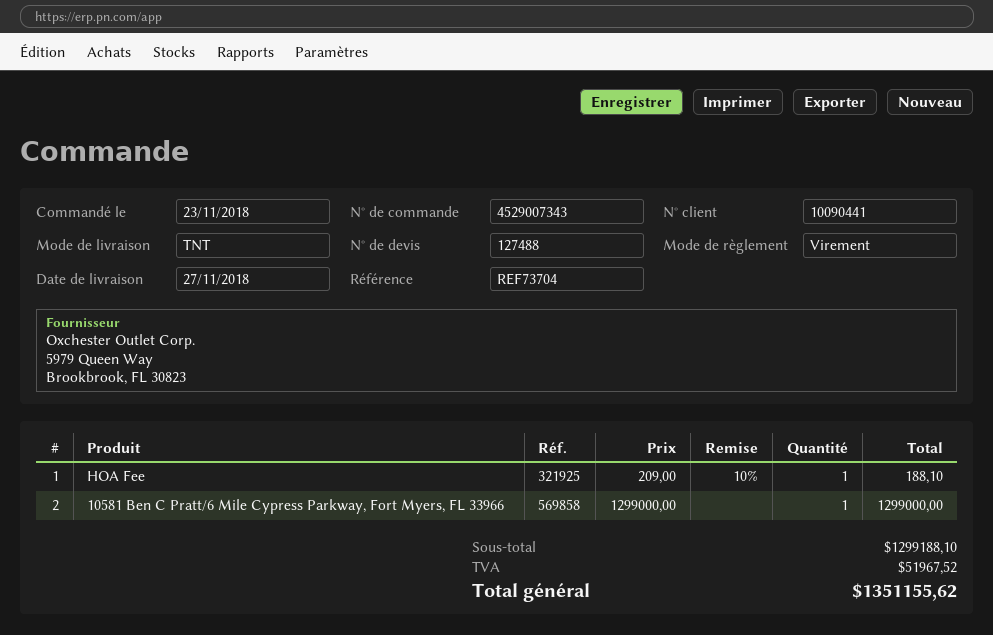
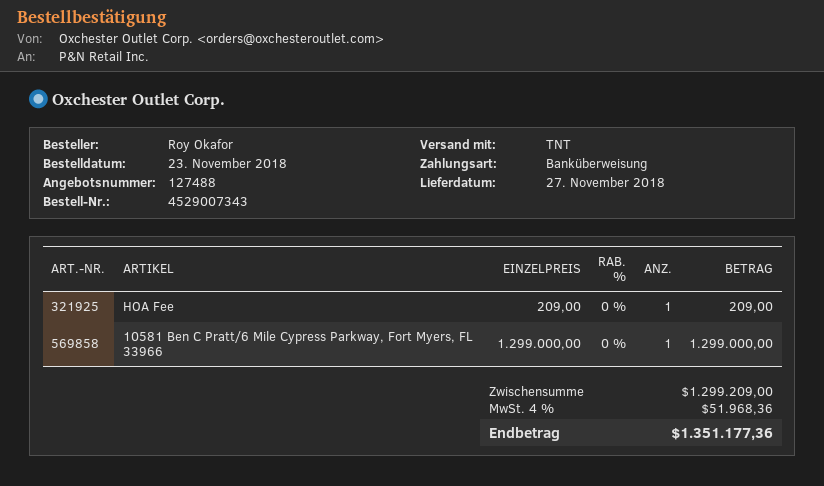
HOA Fee: 1 x 209.00 - 10% = 188.10 -> 1 x 209.00 = 209.00
subtotal: 1299188.10 -> 1299209.00
tax: 51967.52 -> 51968.36
total: 1351155.62 -> 1351177.36

